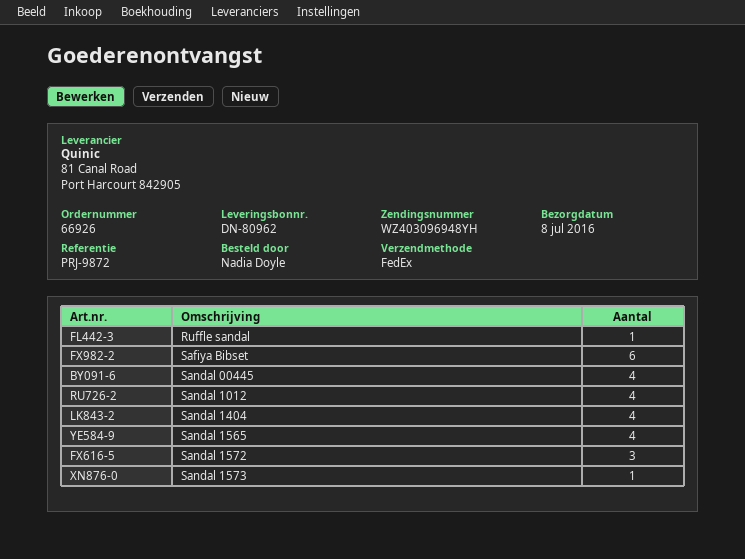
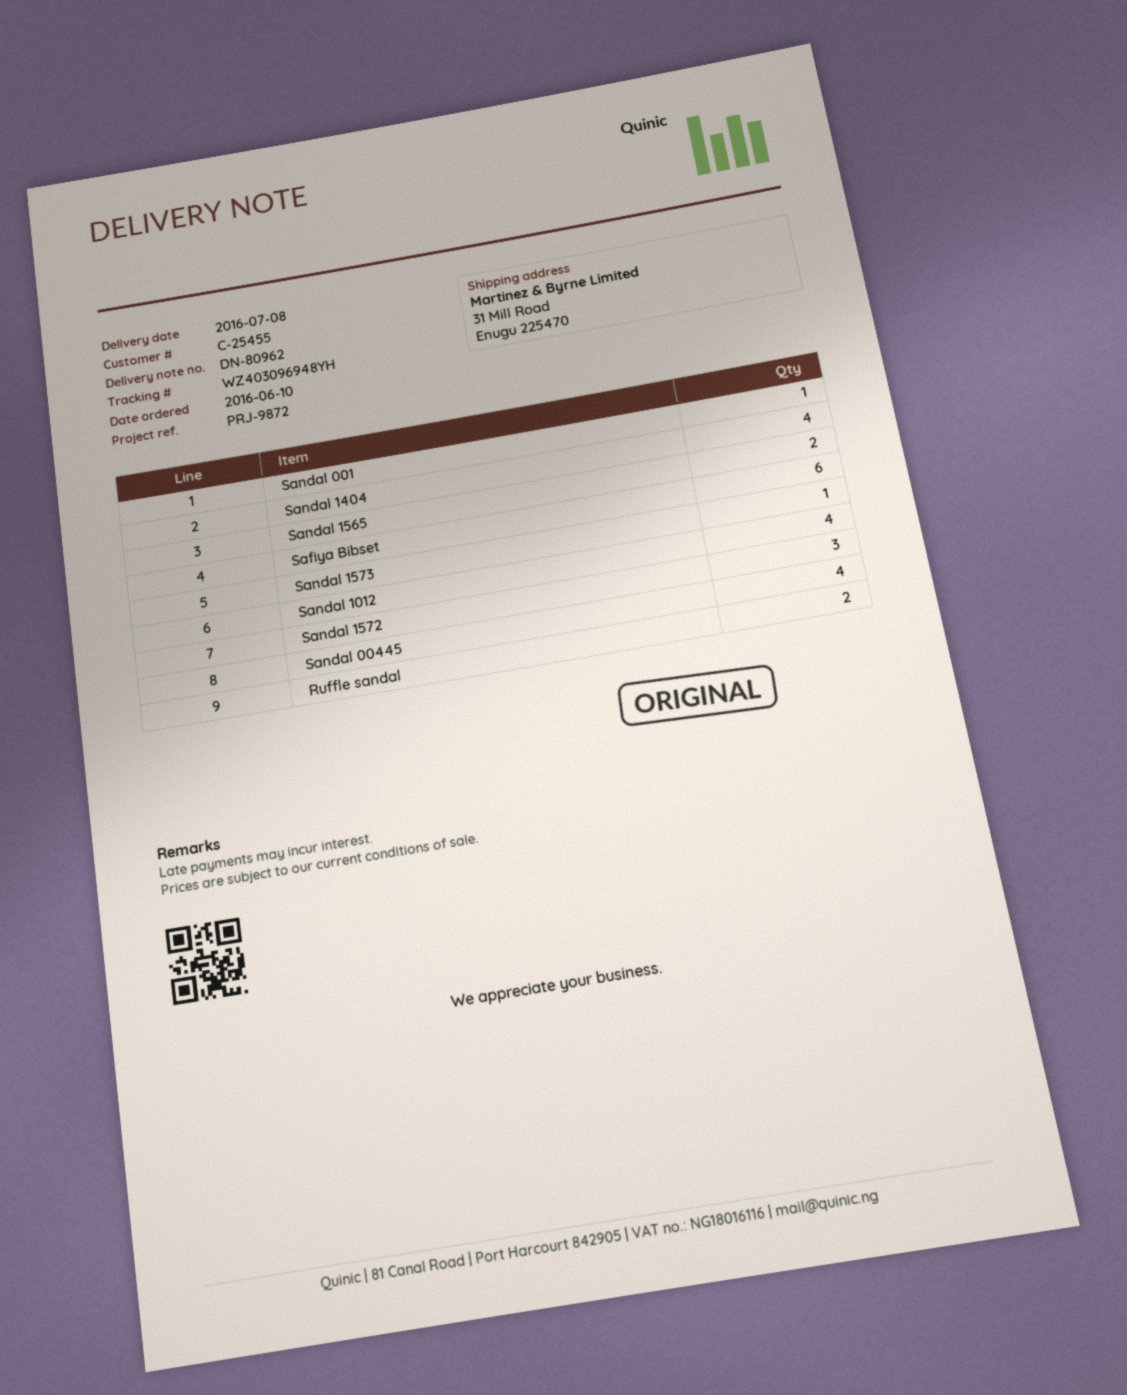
Ruffle sandal: 1 -> 2
Sandal 1565: 4 -> 2
Sandal 001: none -> 1

